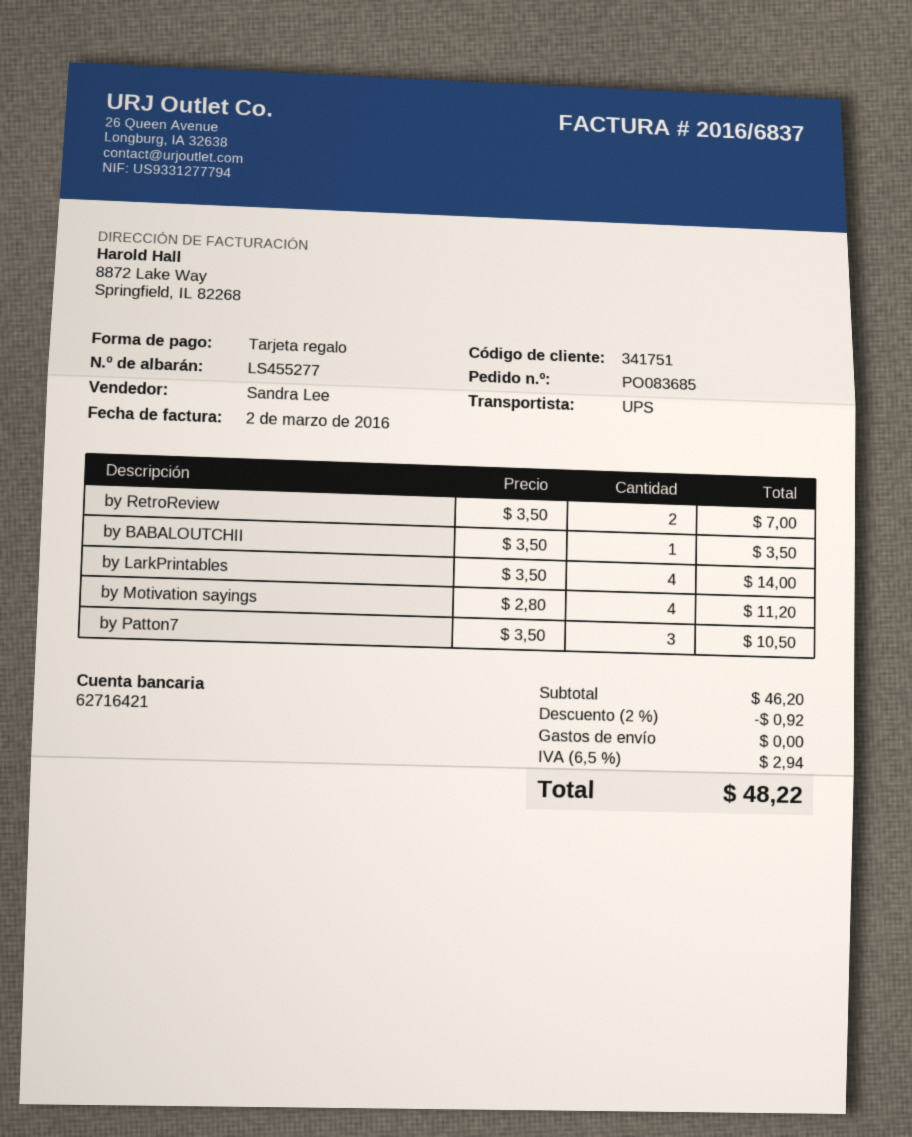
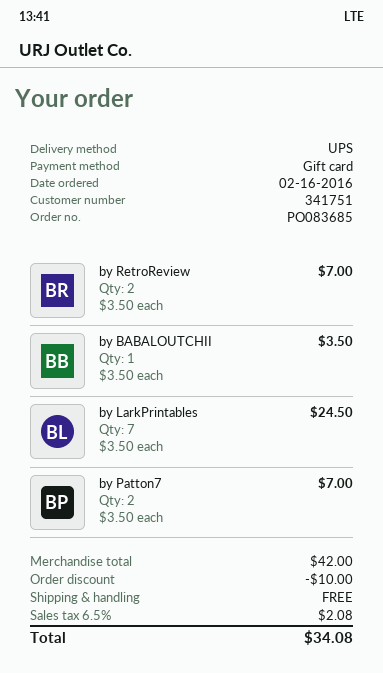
by LarkPrintables: 4 x 3.50 = 14.00 -> 7 x 3.50 = 24.50
by Motivation sayings: 4 x 2.80 = 11.20 -> none
by Patton7: 3 x 3.50 = 10.50 -> 2 x 3.50 = 7.00
subtotal: 46.20 -> 42.00
discount: 0.92 -> 10.00
tax: 6.5% = 2.94 -> 6.5% = 2.08
total: 48.22 -> 34.08

